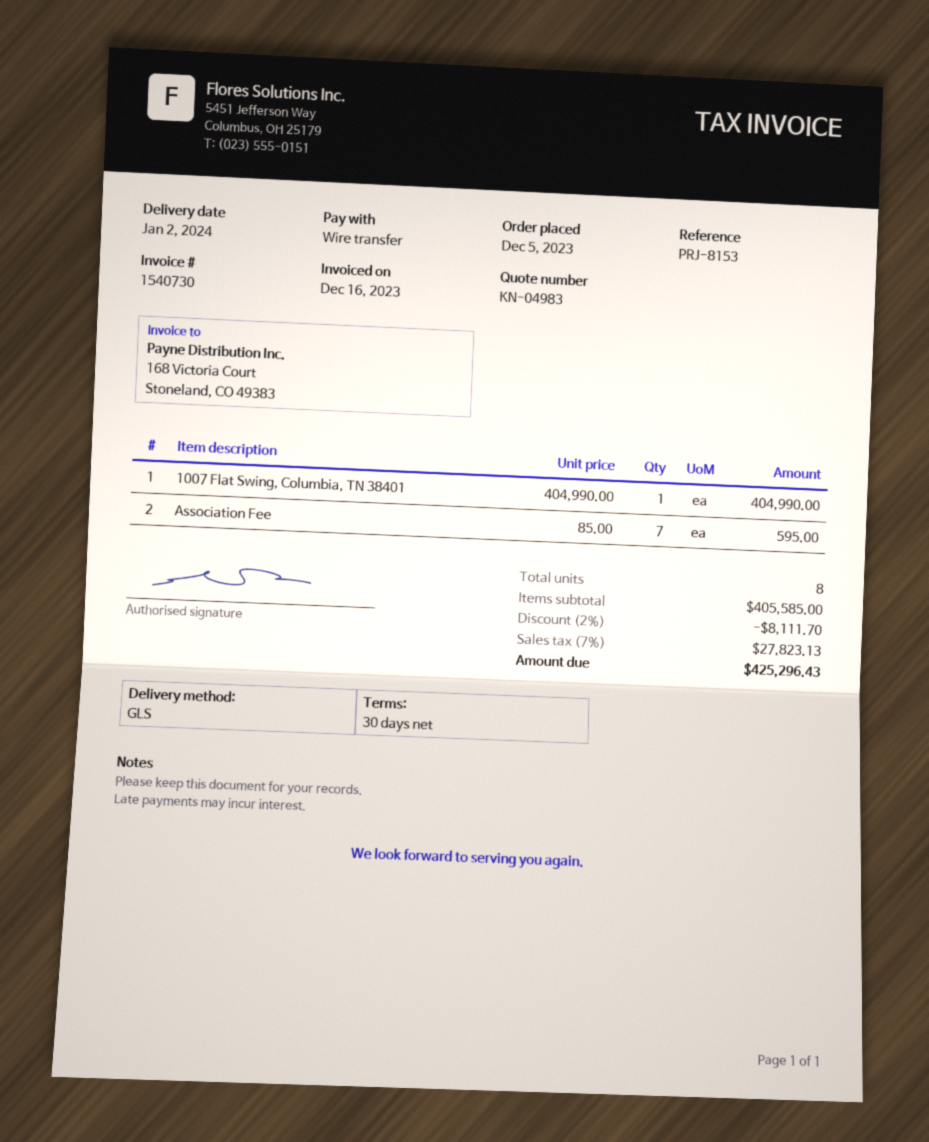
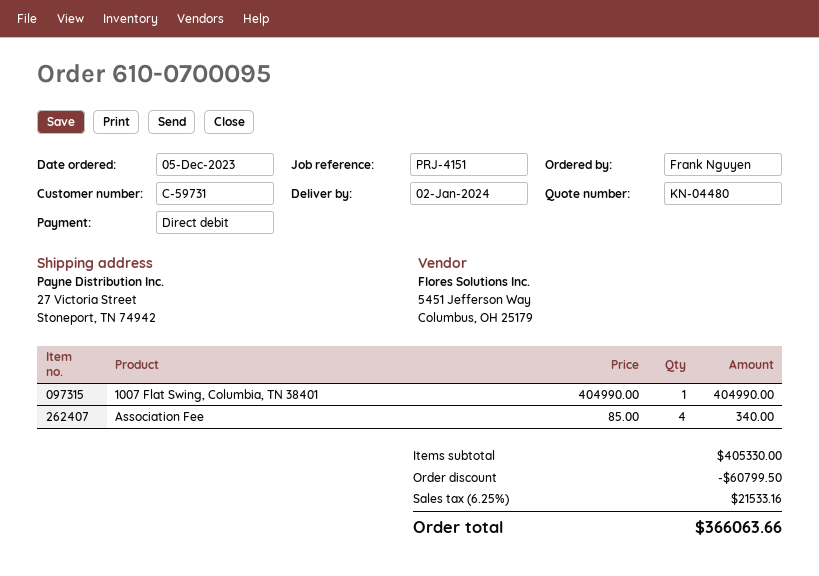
quote number: KN-04983 -> KN-04480
reference: PRJ-8153 -> PRJ-4151
payment method: bank transfer -> direct debit
Association Fee: 7 x 85.00 = 595.00 -> 4 x 85.00 = 340.00
subtotal: 405585.00 -> 405330.00
discount: 8111.70 -> 60799.50
tax: 7% = 27823.13 -> 6.25% = 21533.16
total: 425296.43 -> 366063.66

